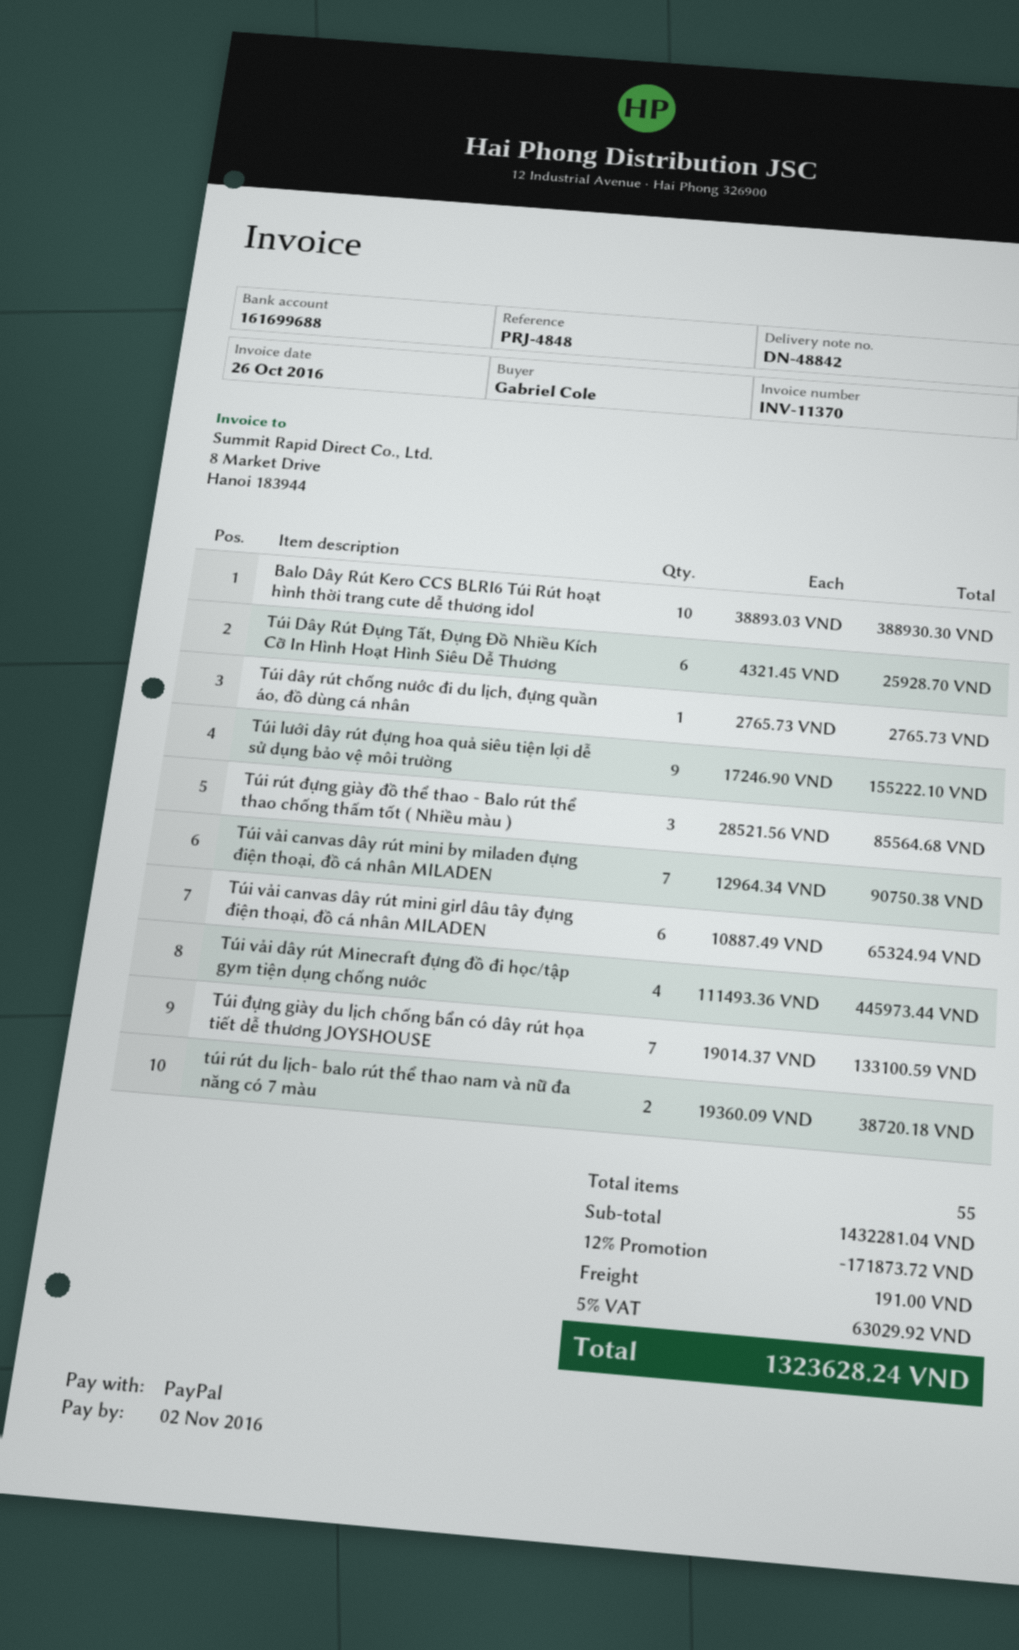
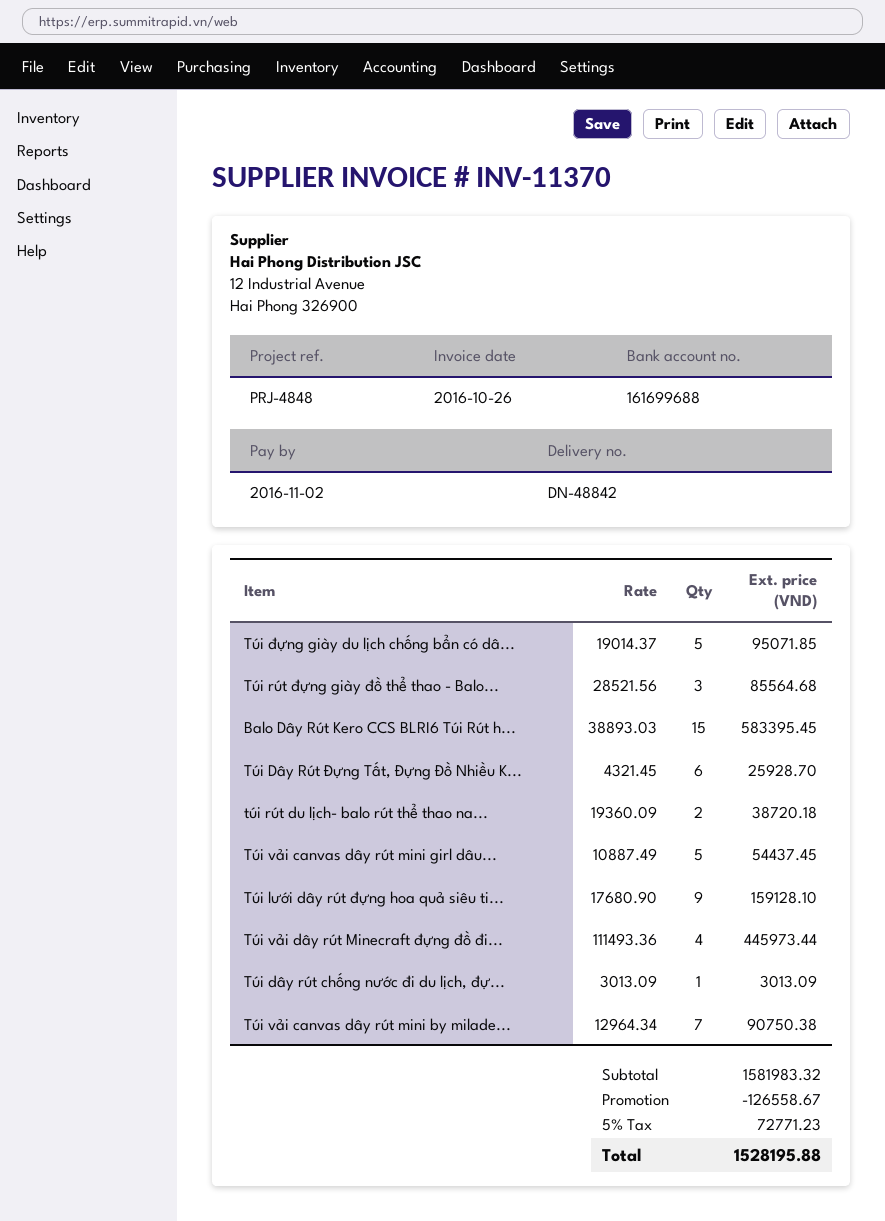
Balo Dây Rút Kero CCS BLRI6 Túi Rút hoạt hình thời trang cute dễ thương idol: 10 x 38893.03 = 388930.30 -> 15 x 38893.03 = 583395.45
Túi dây rút chống nước đi du lịch, đựng quần áo, đồ dùng cá nhân: 1 x 2765.73 = 2765.73 -> 1 x 3013.09 = 3013.09
Túi lưới dây rút đựng hoa quả siêu tiện lợi dễ sử dụng bảo vệ môi trường: 9 x 17246.90 = 155222.10 -> 9 x 17680.90 = 159128.10
Túi vải canvas dây rút mini girl dâu tây đựng điện thoại, đồ cá nhân MILADEN: 6 x 10887.49 = 65324.94 -> 5 x 10887.49 = 54437.45
Túi đựng giày du lịch chống bẩn có dây rút họa tiết dễ thương JOYSHOUSE: 7 x 19014.37 = 133100.59 -> 5 x 19014.37 = 95071.85
subtotal: 1432281.04 -> 1581983.32
discount: 171873.72 -> 126558.67
shipping: 191.00 -> none
tax: 5% = 63029.92 -> 5% = 72771.23
total: 1323628.24 -> 1528195.88

